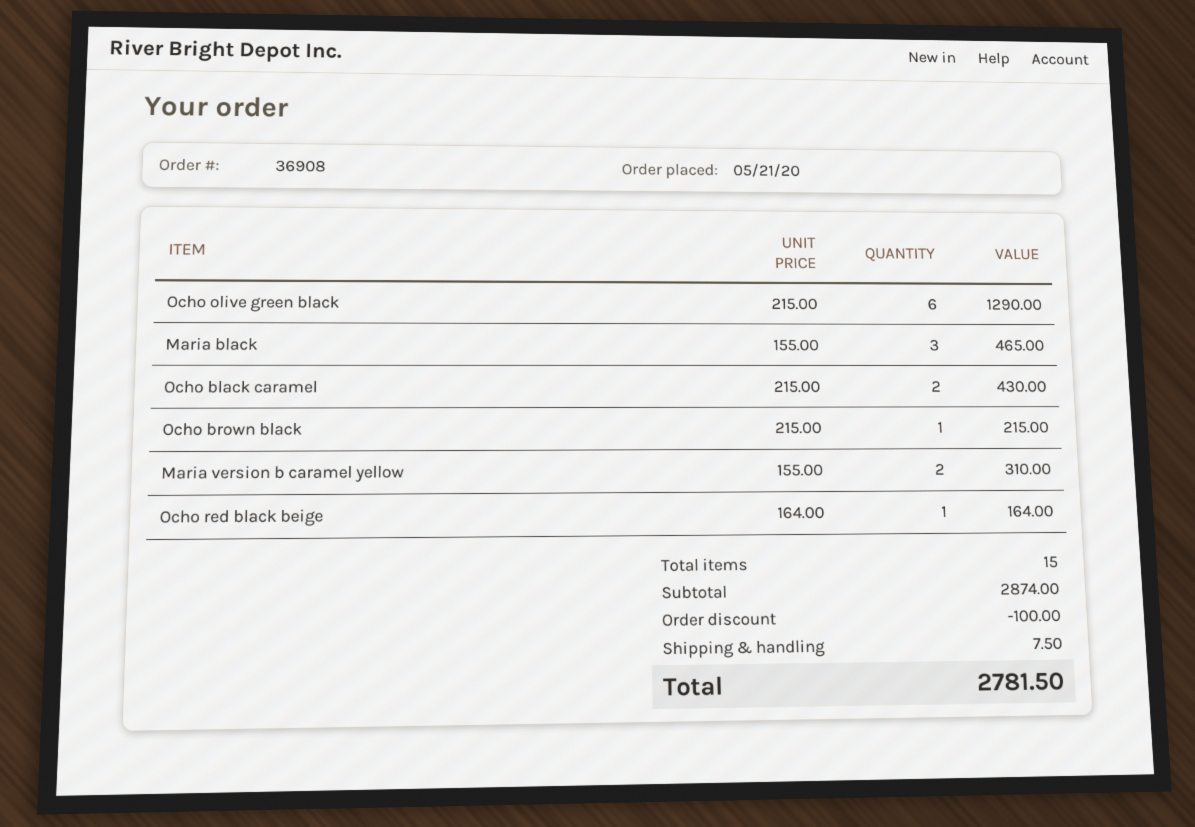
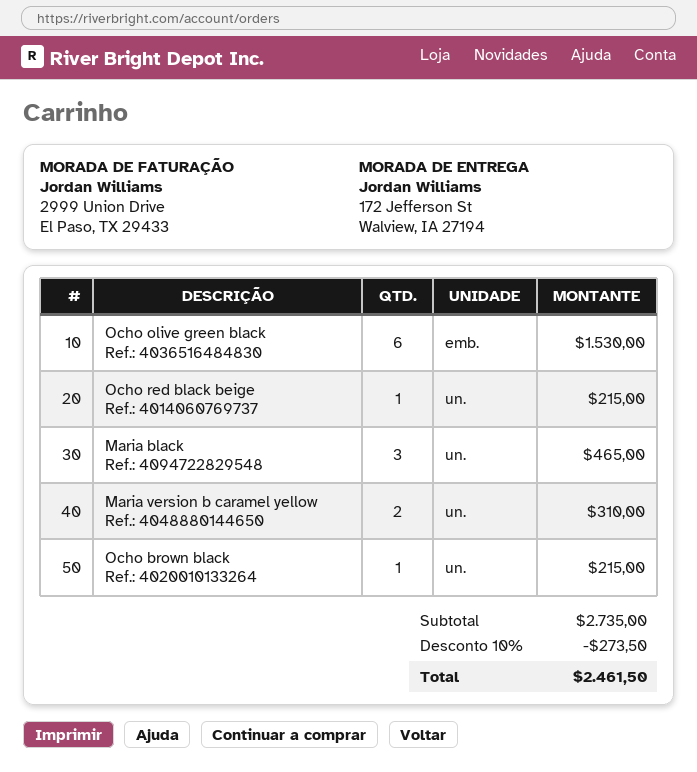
Ocho olive green black: 6 for 1290.00 -> 6 for 1530.00
Ocho black caramel: 2 for 430.00 -> none
Ocho red black beige: 1 for 164.00 -> 1 for 215.00
subtotal: 2874.00 -> 2735.00
discount: 100.00 -> 273.50
shipping: 7.50 -> none
total: 2781.50 -> 2461.50

